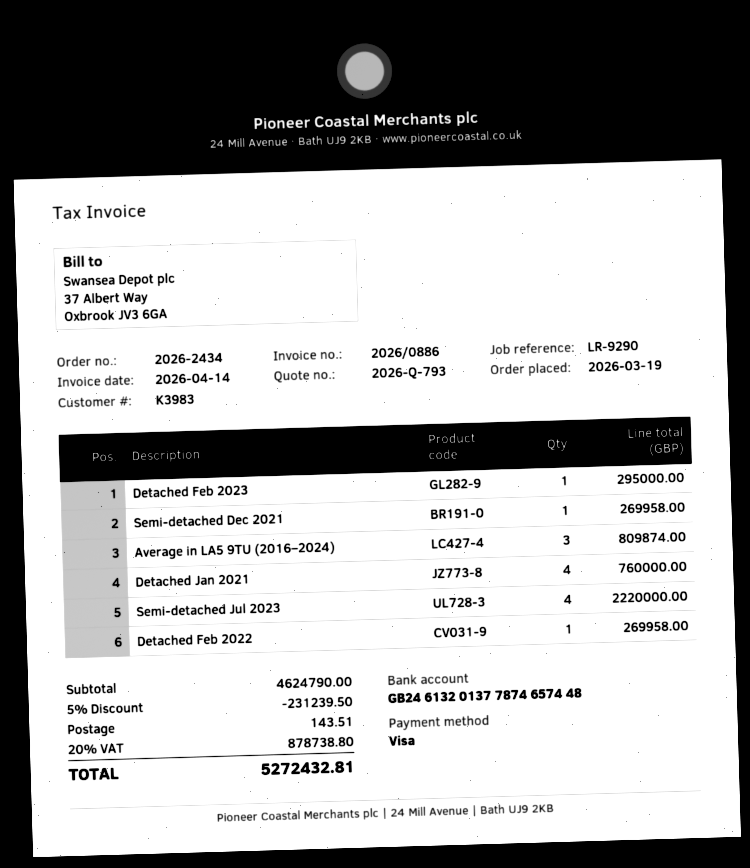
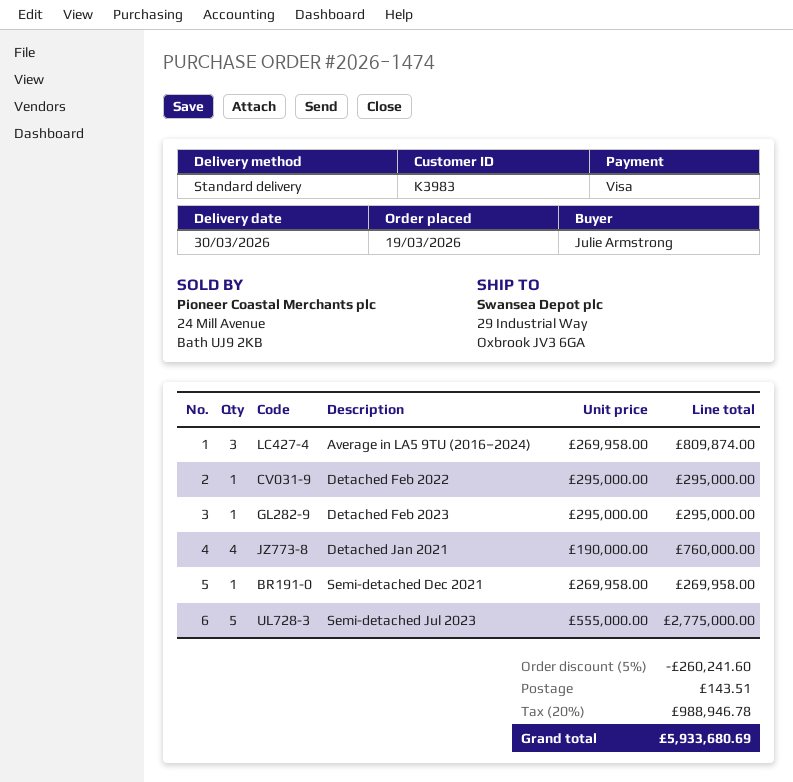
order number: 2026-2434 -> 2026-1474
Semi-detached Jul 2023: 4 for 2220000.00 -> 5 for 2775000.00
Detached Feb 2022: 1 for 269958.00 -> 1 for 295000.00
discount: 5% = 231239.50 -> 5% = 260241.60
tax: 20% = 878738.80 -> 20% = 988946.78
total: 5272432.81 -> 5933680.69

